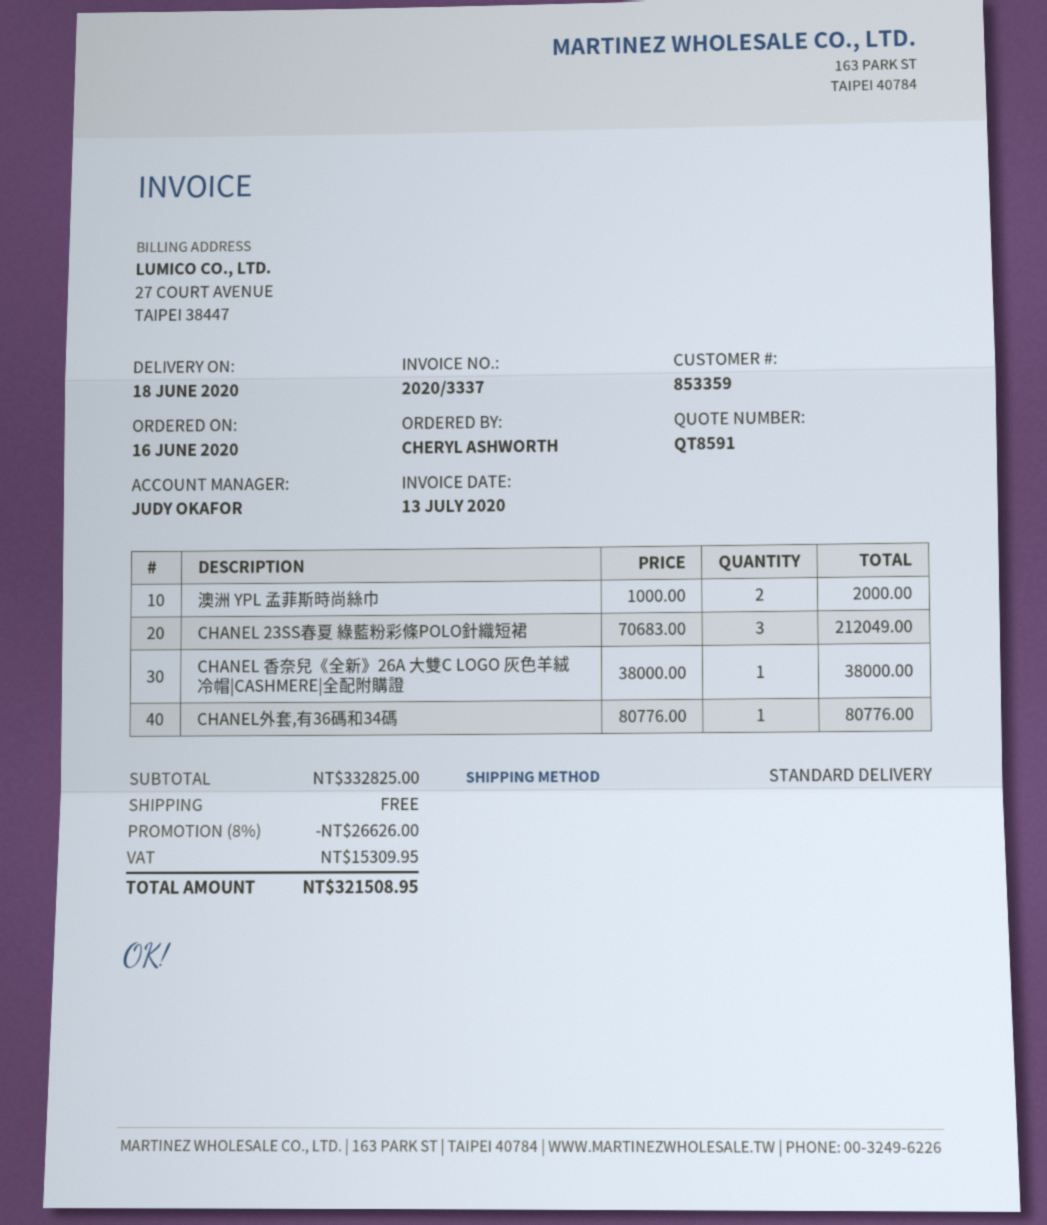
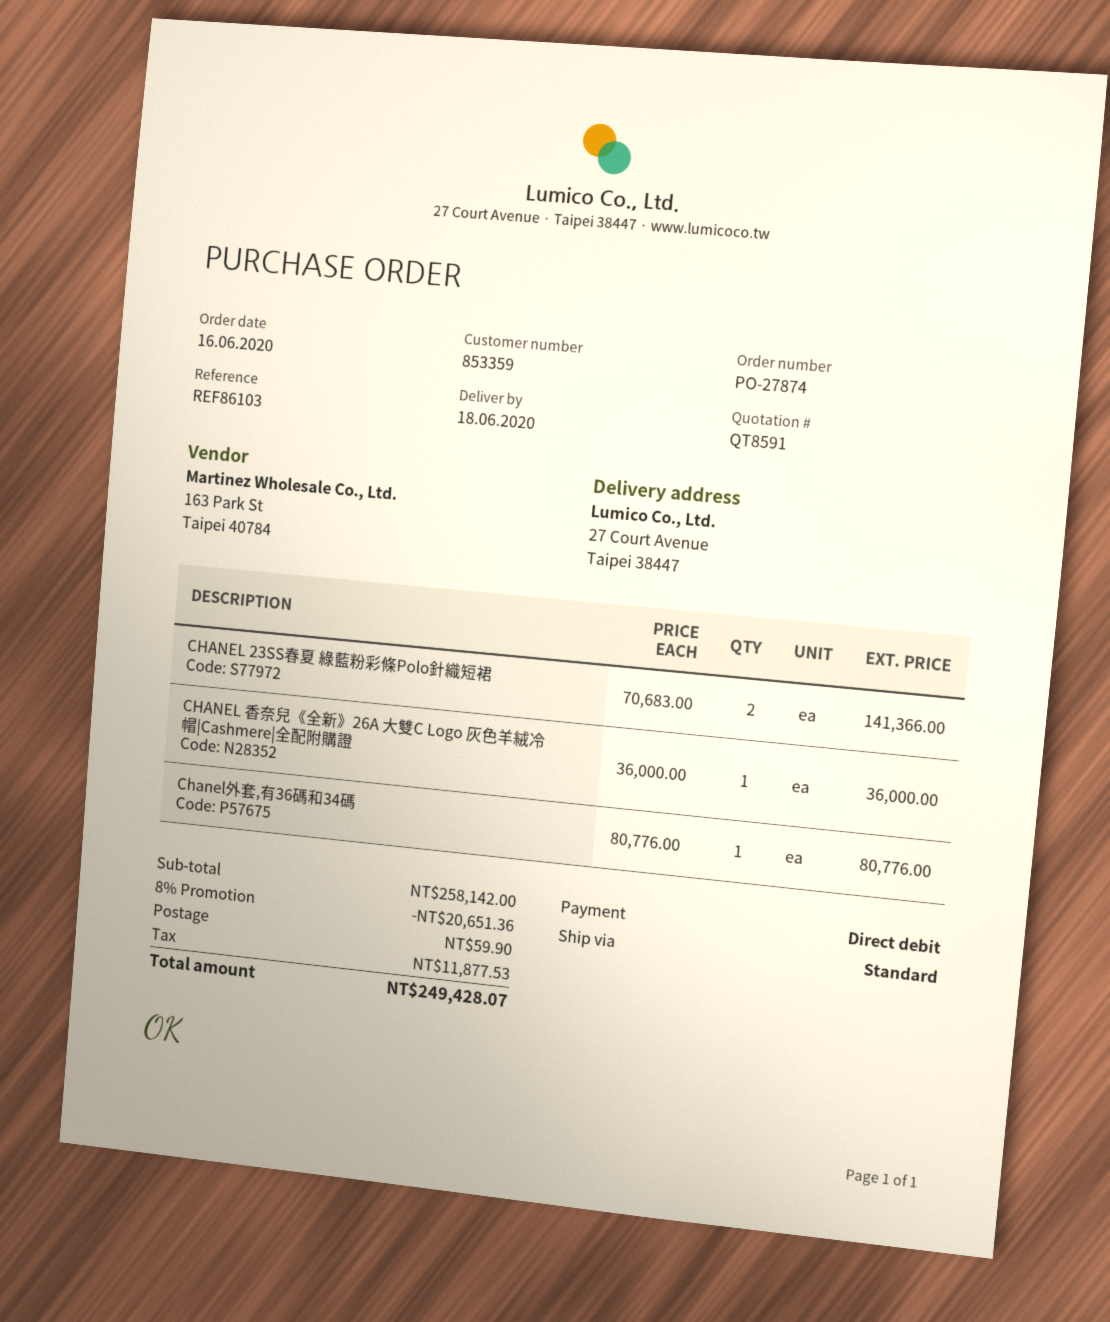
澳洲 YPL 孟菲斯時尚絲巾: 2 x 1000.00 = 2000.00 -> none
CHANEL 23SS春夏 綠藍粉彩條POLO針織短裙: 3 x 70683.00 = 212049.00 -> 2 x 70683.00 = 141366.00
CHANEL 香奈兒《全新》26A 大雙C LOGO 灰色羊絨冷帽|CASHMERE|全配附購證: 1 x 38000.00 = 38000.00 -> 1 x 36000.00 = 36000.00
subtotal: 332825.00 -> 258142.00
discount: 8% = 26626.00 -> 8% = 20651.36
shipping: 0.00 -> 59.90
tax: 15309.95 -> 11877.53
total: 321508.95 -> 249428.07

